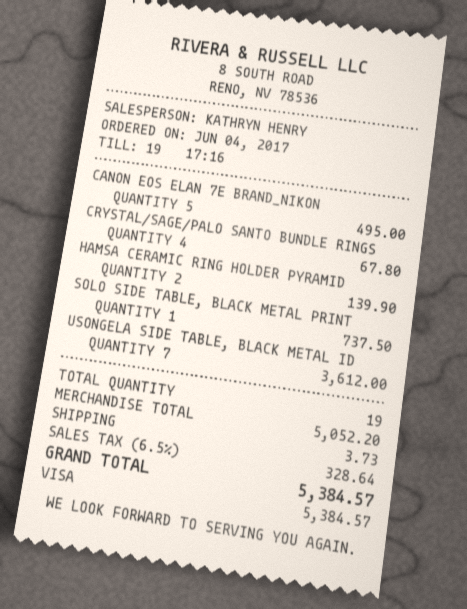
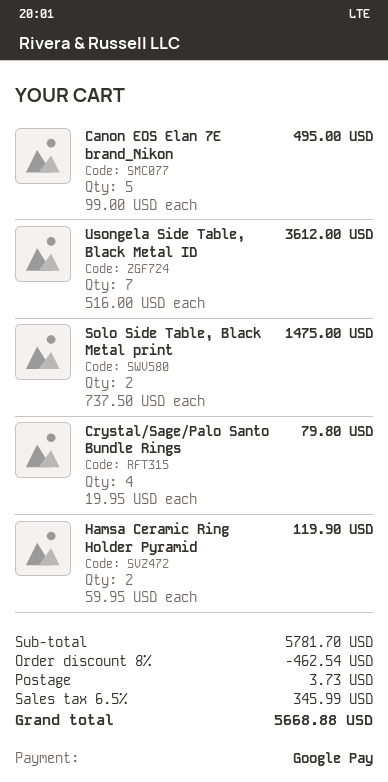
payment method: Visa -> Google Pay
CRYSTAL/SAGE/PALO SANTO BUNDLE RINGS: 4 for 67.80 -> 4 for 79.80
HAMSA CERAMIC RING HOLDER PYRAMID: 2 for 139.90 -> 2 for 119.90
SOLO SIDE TABLE, BLACK METAL PRINT: 1 for 737.50 -> 2 for 1475.00
subtotal: 5052.20 -> 5781.70
discount: none -> 8% = 462.54
tax: 6.5% = 328.64 -> 6.5% = 345.99
total: 5384.57 -> 5668.88

